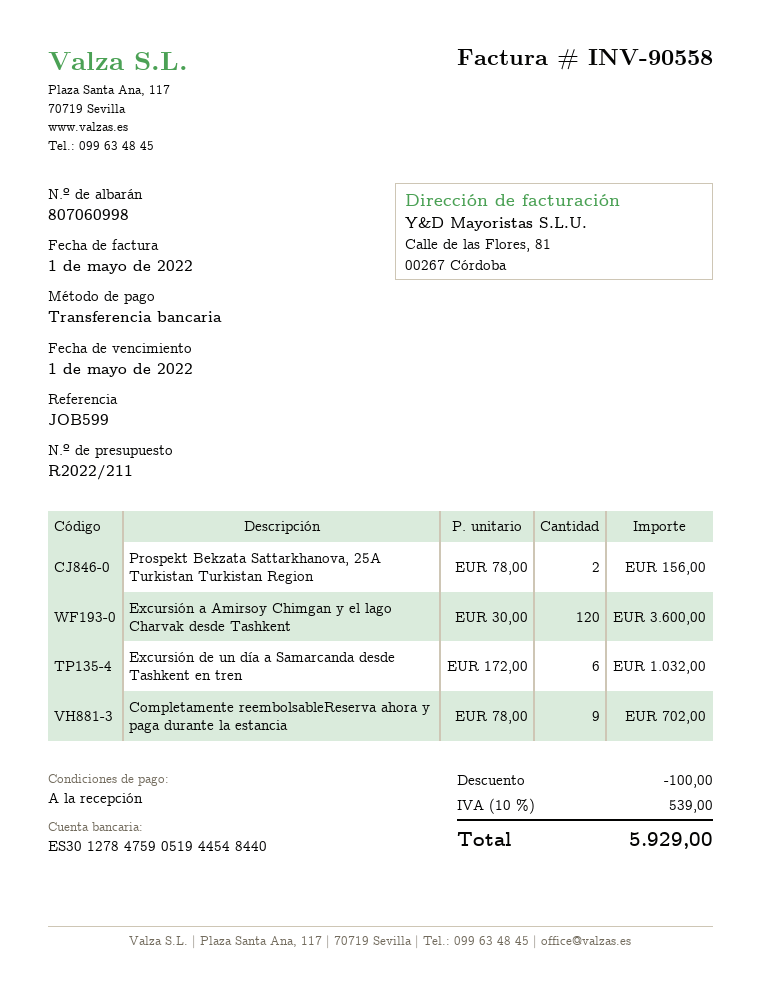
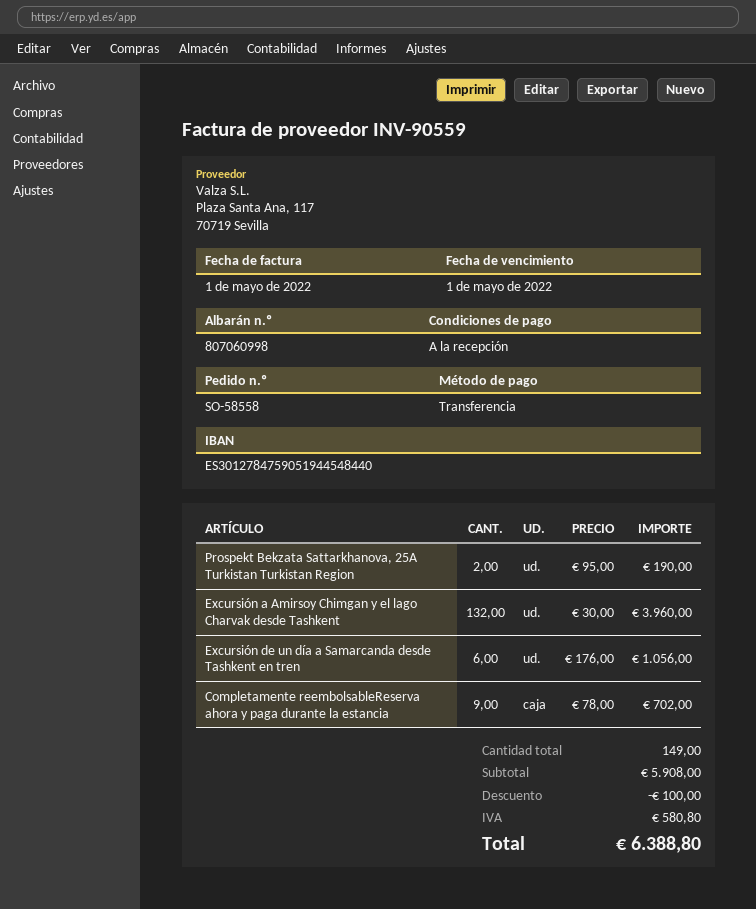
invoice number: INV-90558 -> INV-90559
Prospekt Bekzata Sattarkhanova, 25A Turkistan Turkistan Region: 2 x 78.00 = 156.00 -> 2 x 95.00 = 190.00
Excursión a Amirsoy Chimgan y el lago Charvak desde Tashkent: 120 x 30.00 = 3600.00 -> 132 x 30.00 = 3960.00
Excursión de un día a Samarcanda desde Tashkent en tren: 6 x 172.00 = 1032.00 -> 6 x 176.00 = 1056.00
tax: 539.00 -> 580.80
total: 5929.00 -> 6388.80

